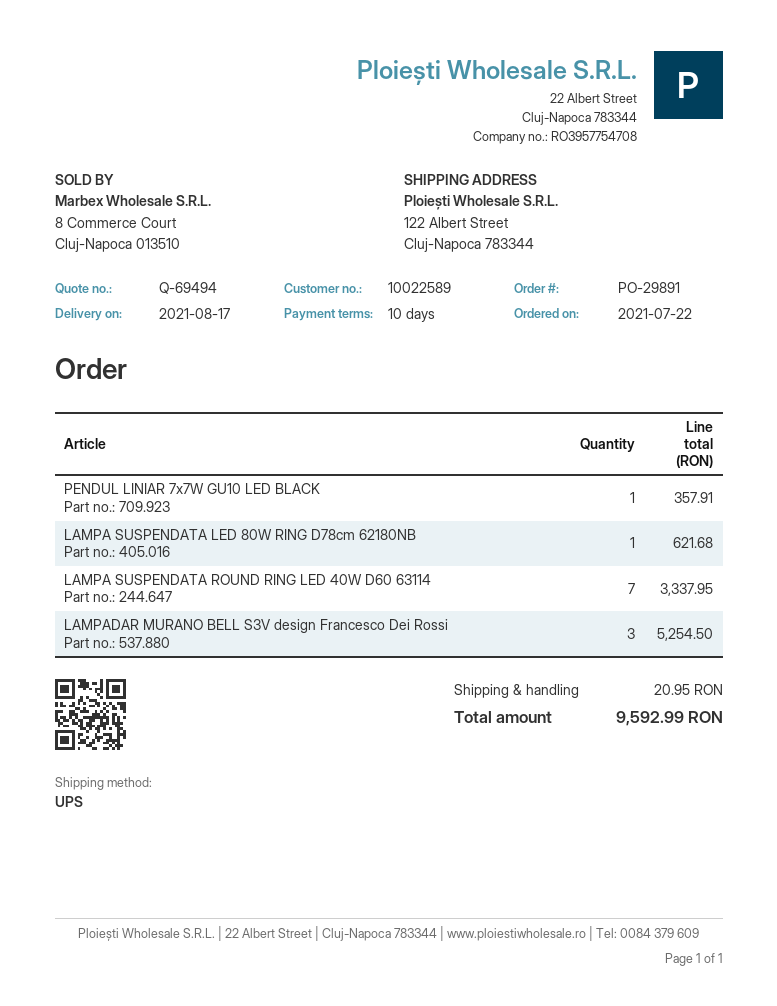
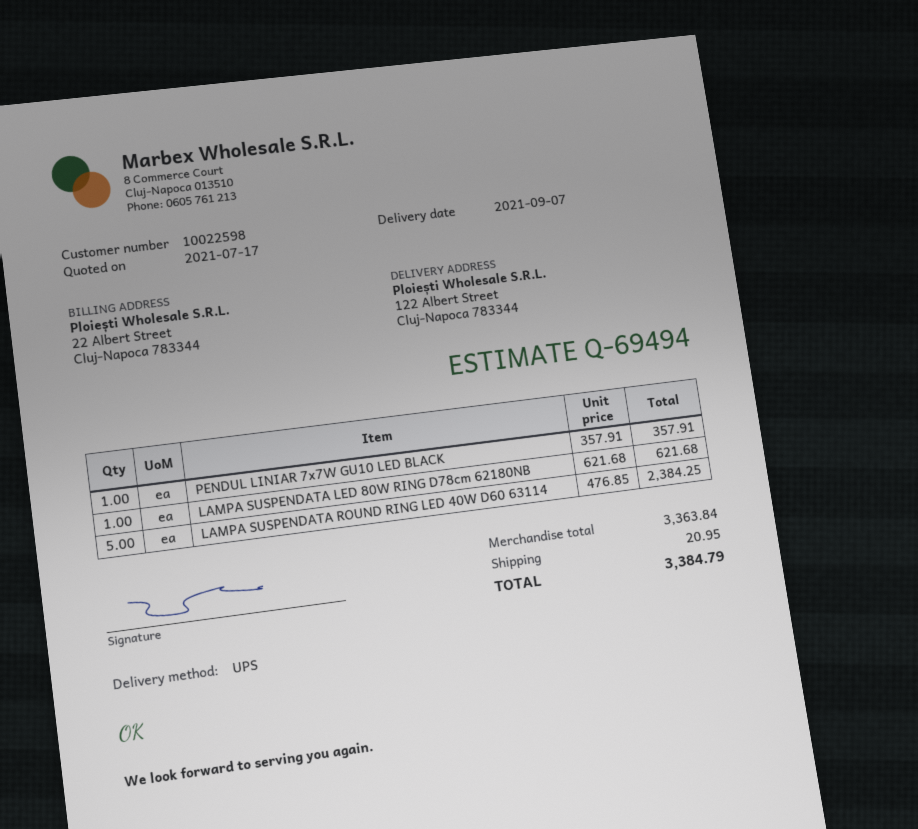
delivery date: 2021-08-17 -> 2021-09-07
customer number: 10022589 -> 10022598
LAMPA SUSPENDATA ROUND RING LED 40W D60 63114: 7 for 3337.95 -> 5 for 2384.25
LAMPADAR MURANO BELL S3V design Francesco Dei Rossi: 3 for 5254.50 -> none
total: 9592.99 -> 3384.79

